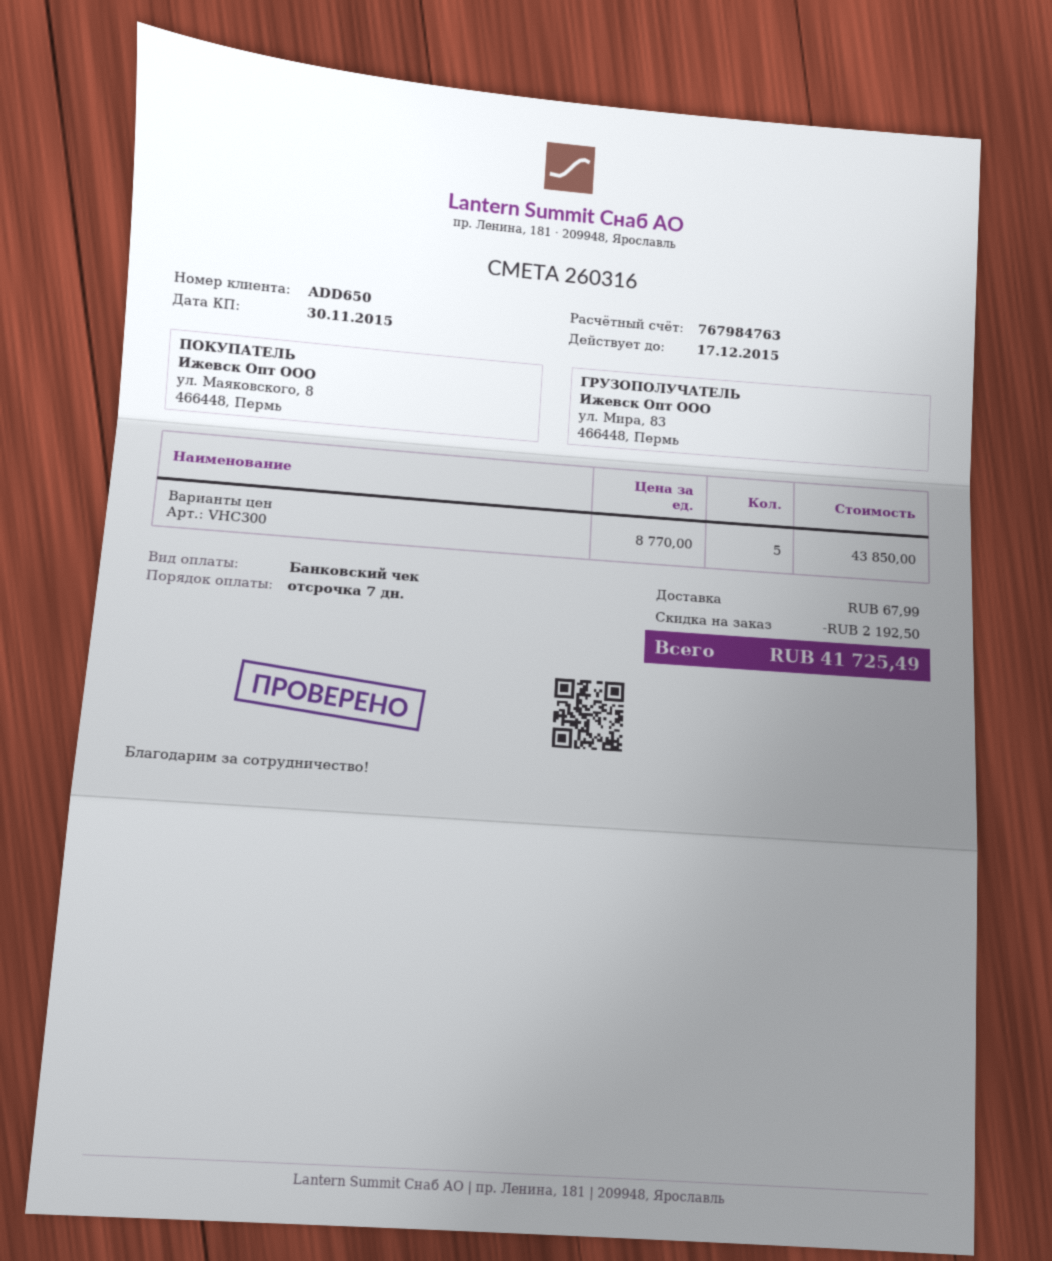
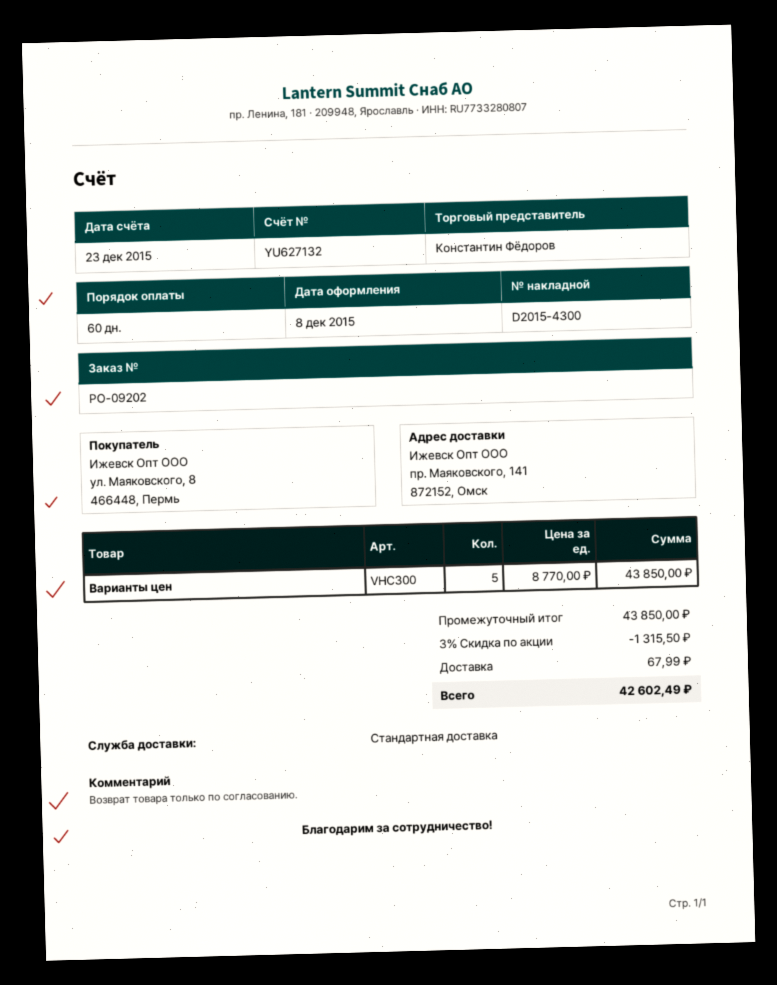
payment terms: 7 days -> 60 days
ship to: ул. Мира, 83, 466448, Пермь -> пр. Маяковского, 141, 872152, Омск
discount: 2192.50 -> 1315.50
total: 41725.49 -> 42602.49

